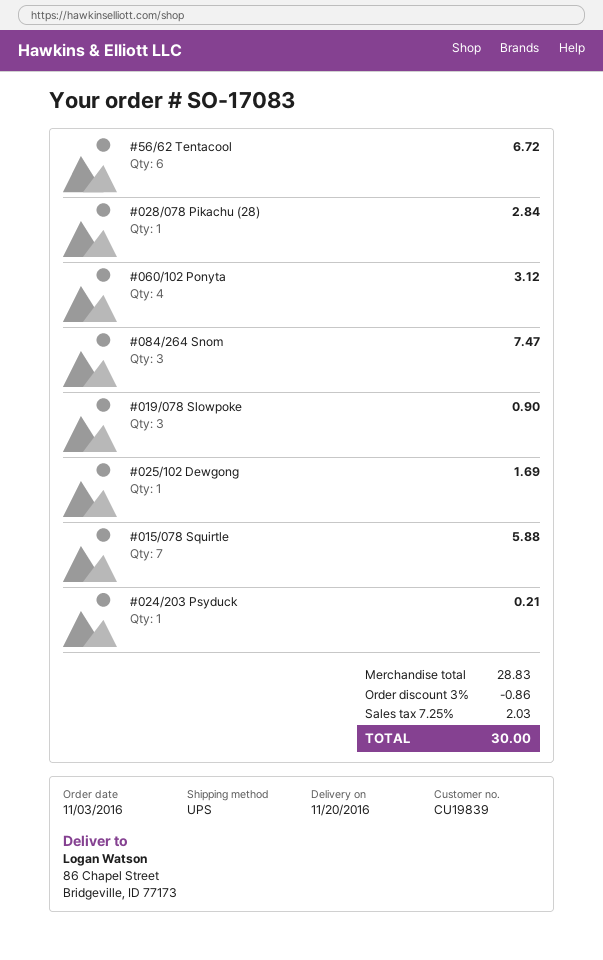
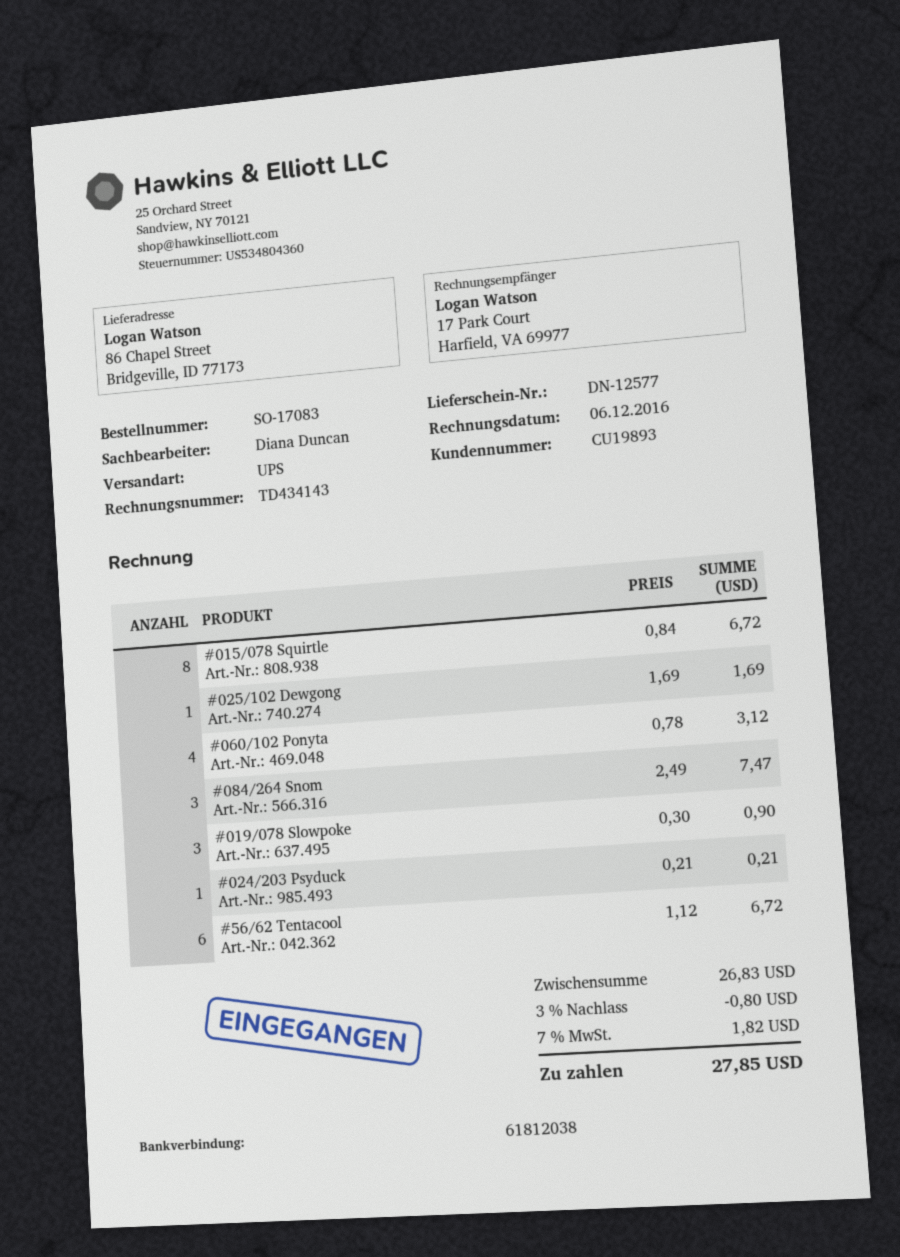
customer number: CU19839 -> CU19893
#028/078 Pikachu (28): 1 for 2.84 -> none
#015/078 Squirtle: 7 for 5.88 -> 8 for 6.72
subtotal: 28.83 -> 26.83
discount: 3% = 0.86 -> 3% = 0.80
tax: 7.25% = 2.03 -> 7% = 1.82
total: 30.00 -> 27.85

